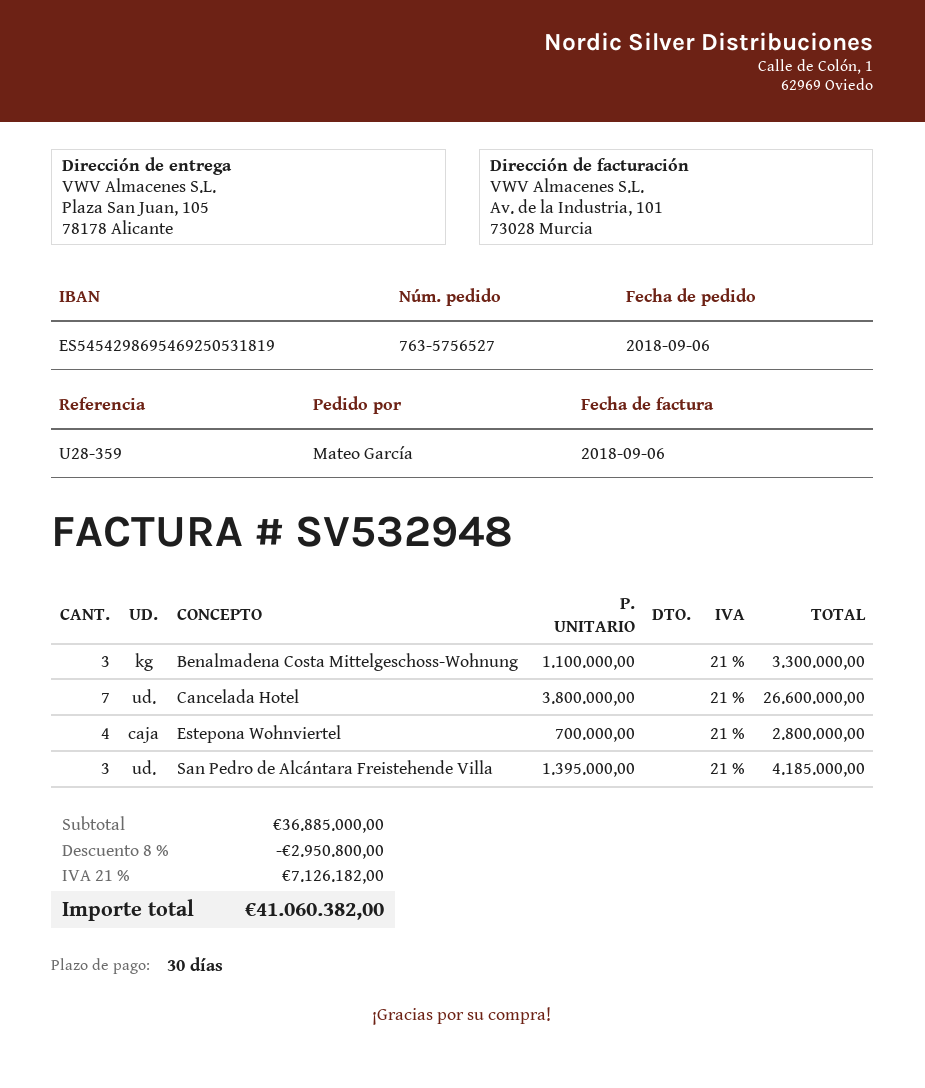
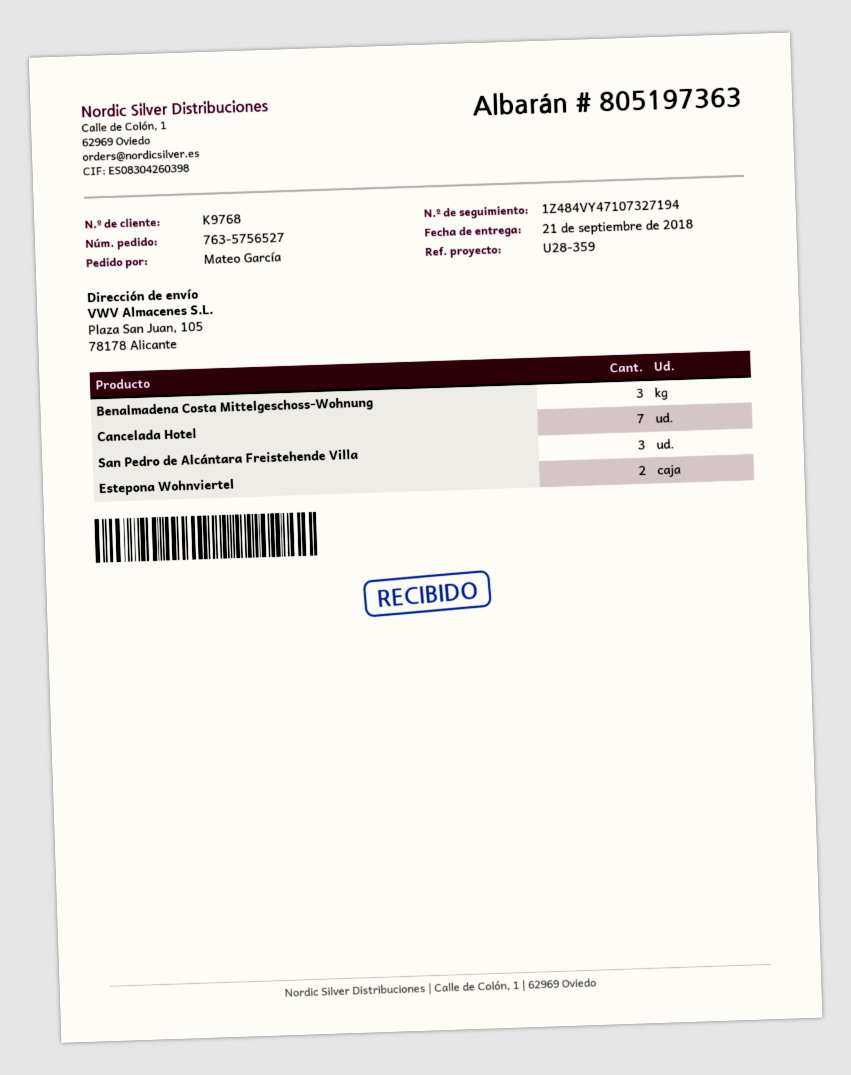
Estepona Wohnviertel: 4 -> 2

